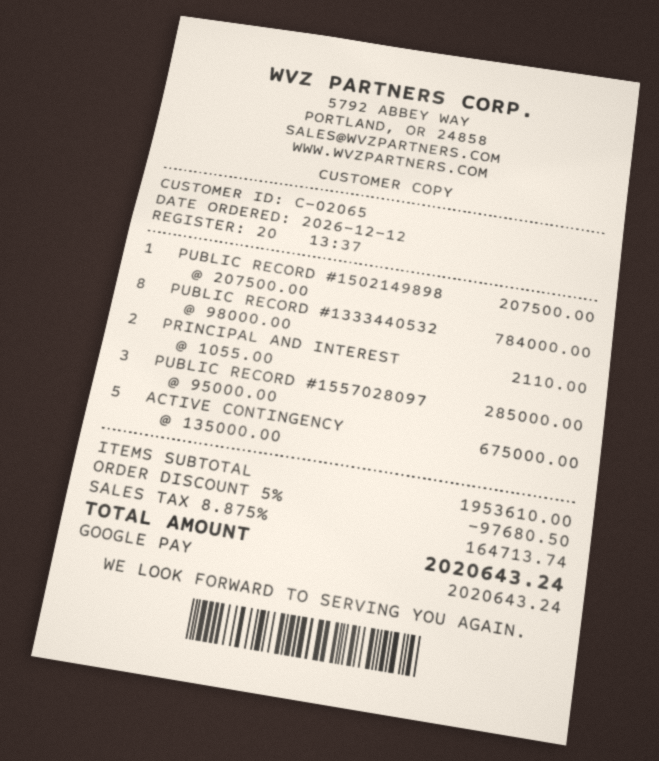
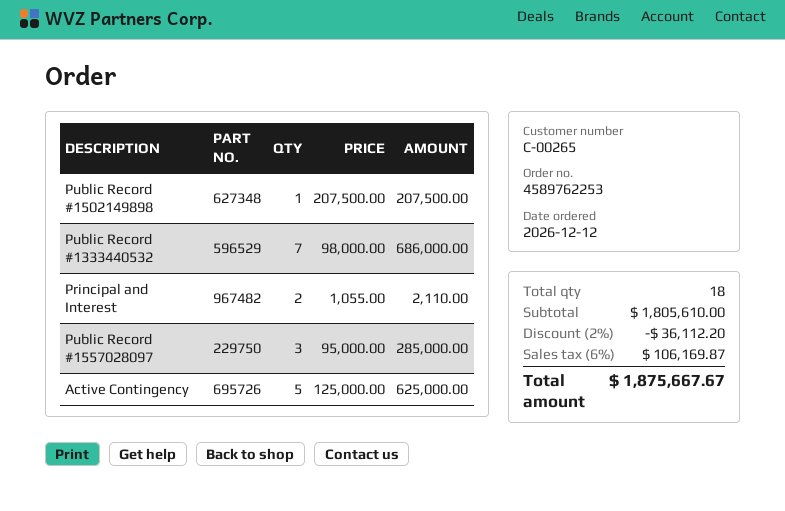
customer number: C-02065 -> C-00265
PUBLIC RECORD #1333440532: 8 x 98000.00 = 784000.00 -> 7 x 98000.00 = 686000.00
ACTIVE CONTINGENCY: 5 x 135000.00 = 675000.00 -> 5 x 125000.00 = 625000.00
subtotal: 1953610.00 -> 1805610.00
discount: 5% = 97680.50 -> 2% = 36112.20
tax: 8.875% = 164713.74 -> 6% = 106169.87
total: 2020643.24 -> 1875667.67

